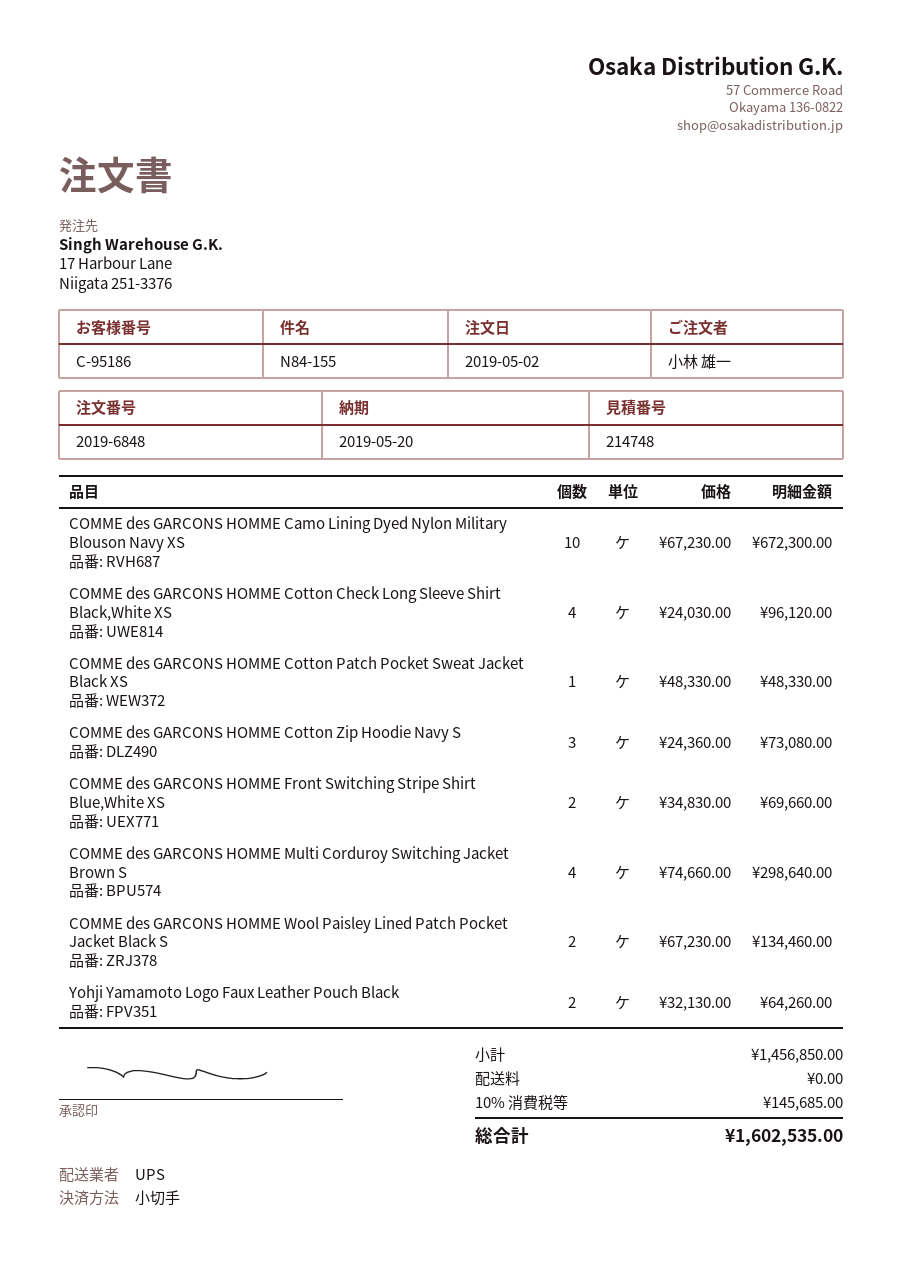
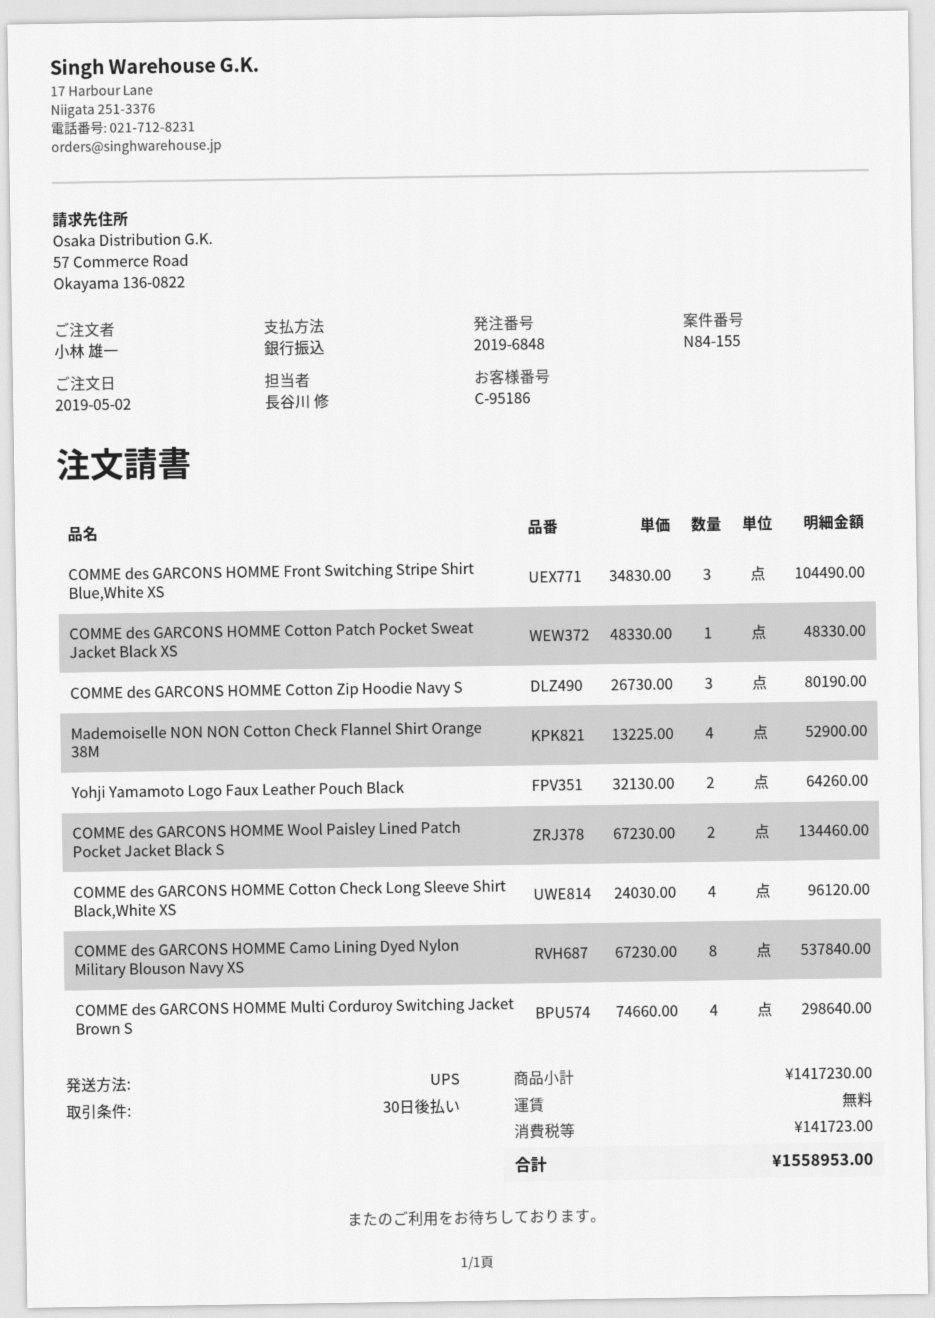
payment method: cheque -> bank transfer
COMME des GARCONS HOMME Camo Lining Dyed Nylon Military Blouson Navy XS: 10 x 67230.00 = 672300.00 -> 8 x 67230.00 = 537840.00
COMME des GARCONS HOMME Cotton Zip Hoodie Navy S: 3 x 24360.00 = 73080.00 -> 3 x 26730.00 = 80190.00
COMME des GARCONS HOMME Front Switching Stripe Shirt Blue,White XS: 2 x 34830.00 = 69660.00 -> 3 x 34830.00 = 104490.00
Mademoiselle NON NON Cotton Check Flannel Shirt Orange 38M: none -> 4 x 13225.00 = 52900.00
subtotal: 1456850.00 -> 1417230.00
tax: 145685.00 -> 141723.00
total: 1602535.00 -> 1558953.00

